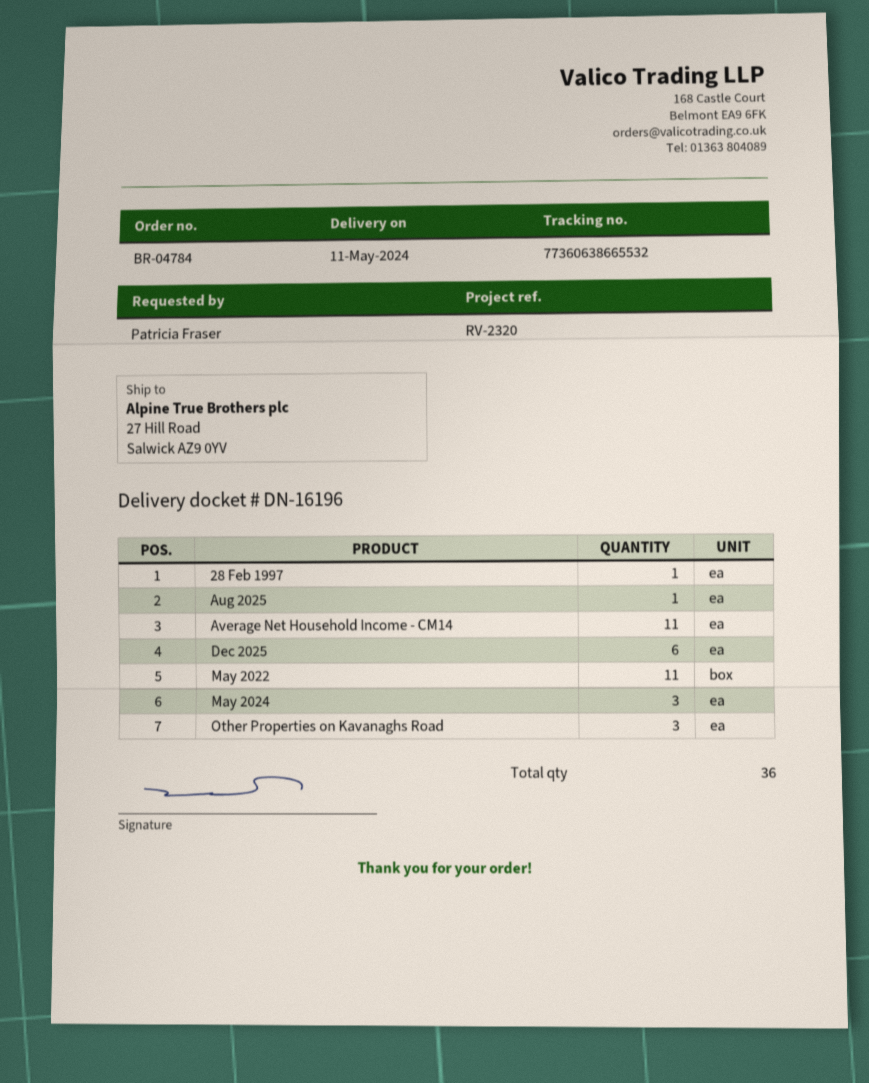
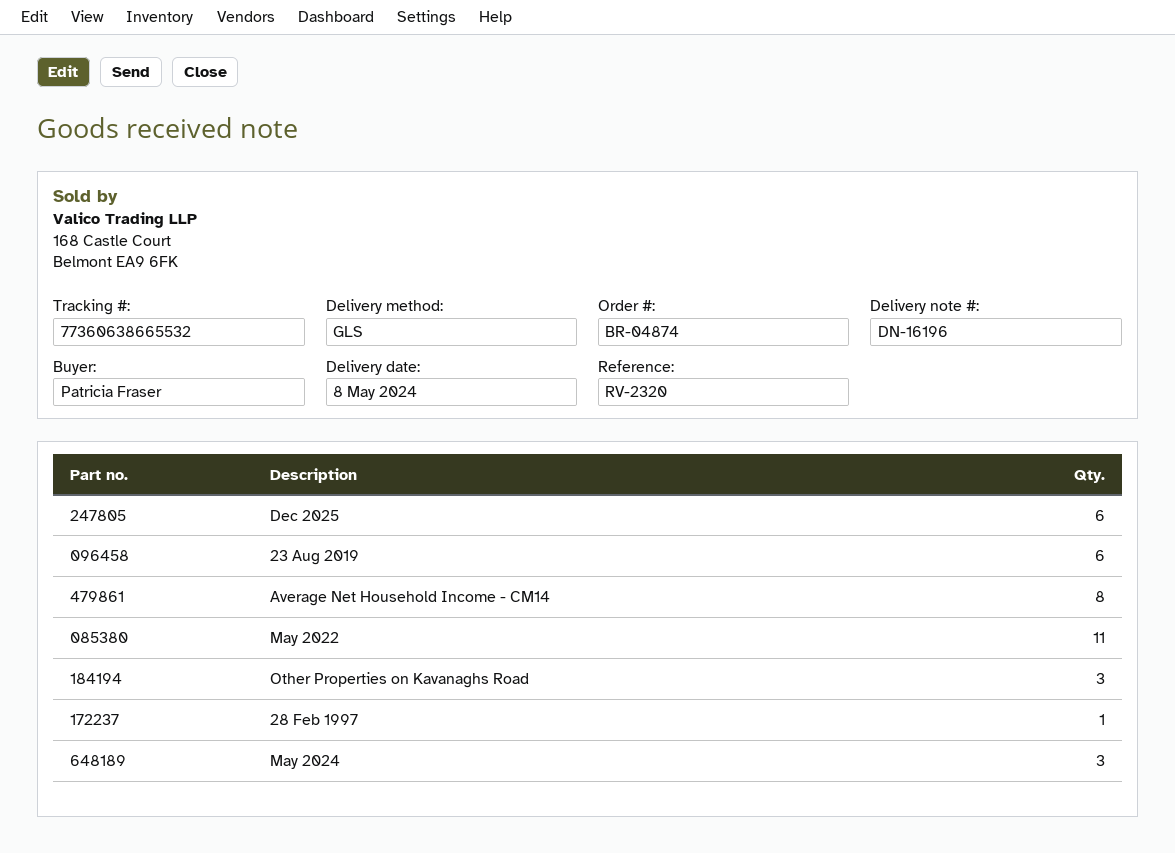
order number: BR-04784 -> BR-04874
delivery date: 2024-05-11 -> 2024-05-08
Aug 2025: 1 -> none
Average Net Household Income - CM14: 11 -> 8
23 Aug 2019: none -> 6

